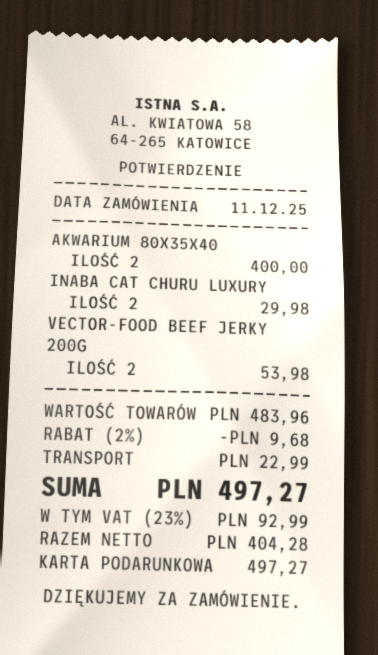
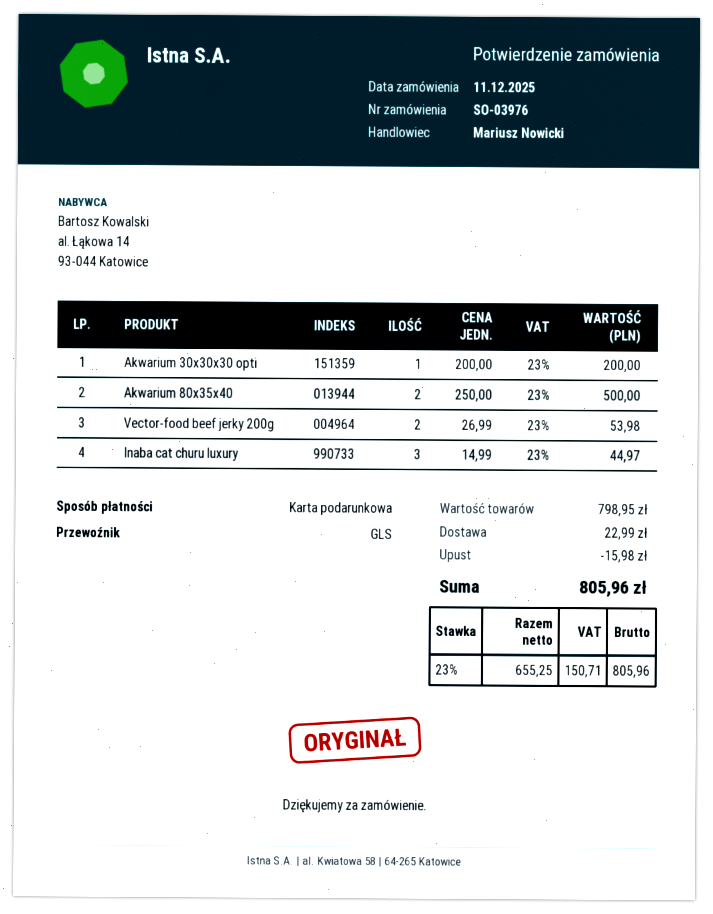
AKWARIUM 80X35X40: 2 for 400.00 -> 2 for 500.00
INABA CAT CHURU LUXURY: 2 for 29.98 -> 3 for 44.97
Akwarium 30x30x30 opti: none -> 1 for 200.00
subtotal: 483.96 -> 798.95
discount: 9.68 -> 15.98
net: 404.28 -> 655.25
tax: 23% = 92.99 -> 23% = 150.71
total: 497.27 -> 805.96

